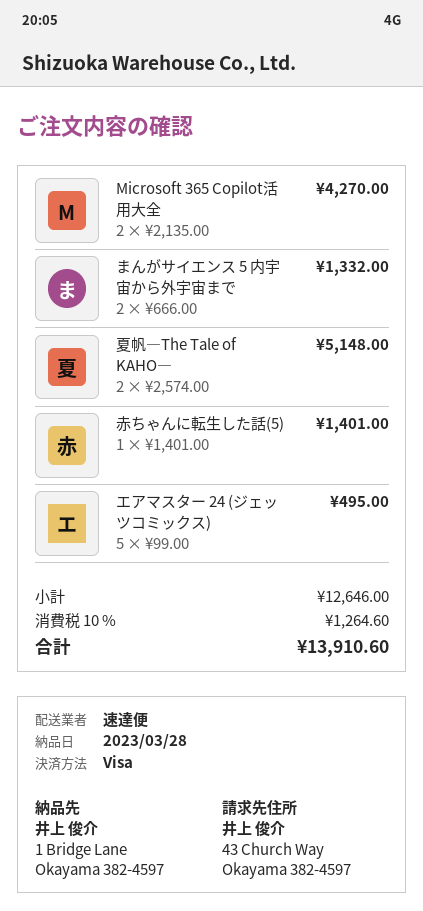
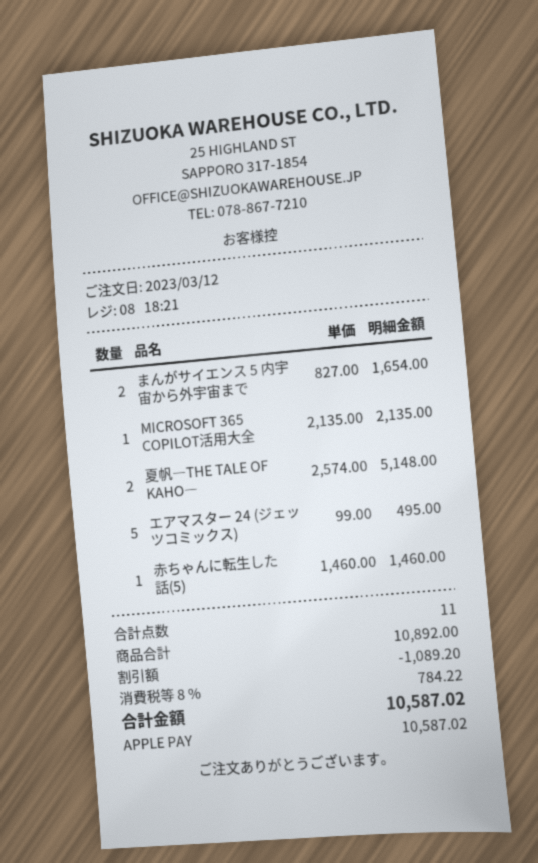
payment method: Visa -> Apple Pay
Microsoft 365 Copilot活用大全: 2 x 2135.00 = 4270.00 -> 1 x 2135.00 = 2135.00
まんがサイエンス 5 内宇宙から外宇宙まで: 2 x 666.00 = 1332.00 -> 2 x 827.00 = 1654.00
赤ちゃんに転生した話(5): 1 x 1401.00 = 1401.00 -> 1 x 1460.00 = 1460.00
subtotal: 12646.00 -> 10892.00
discount: none -> 1089.20
tax: 10% = 1264.60 -> 8% = 784.22
total: 13910.60 -> 10587.02

